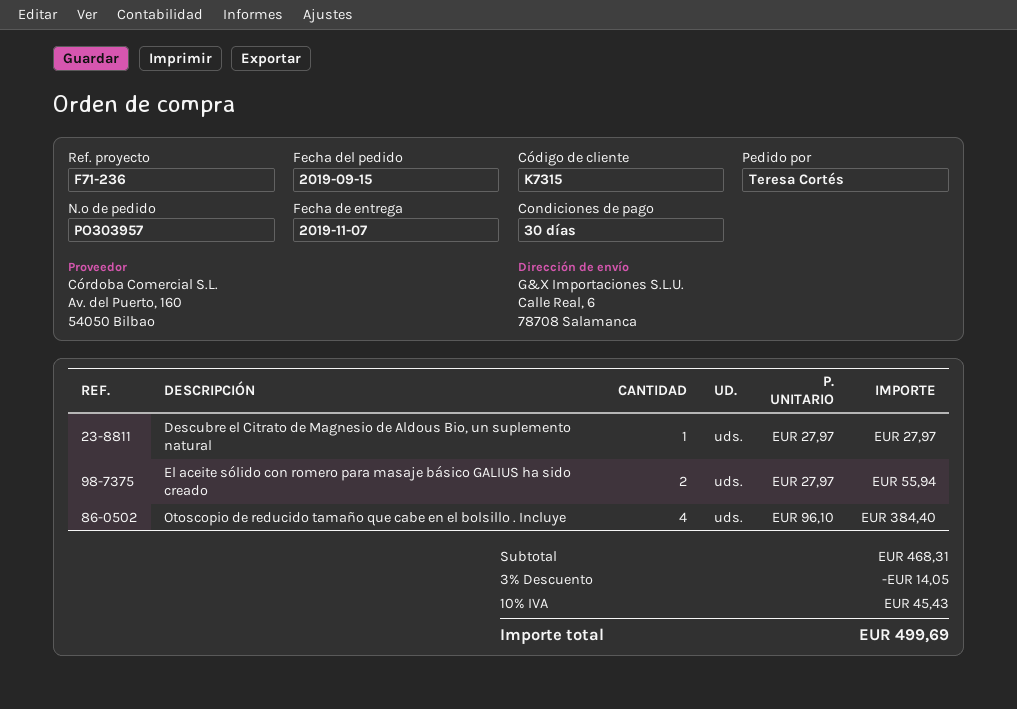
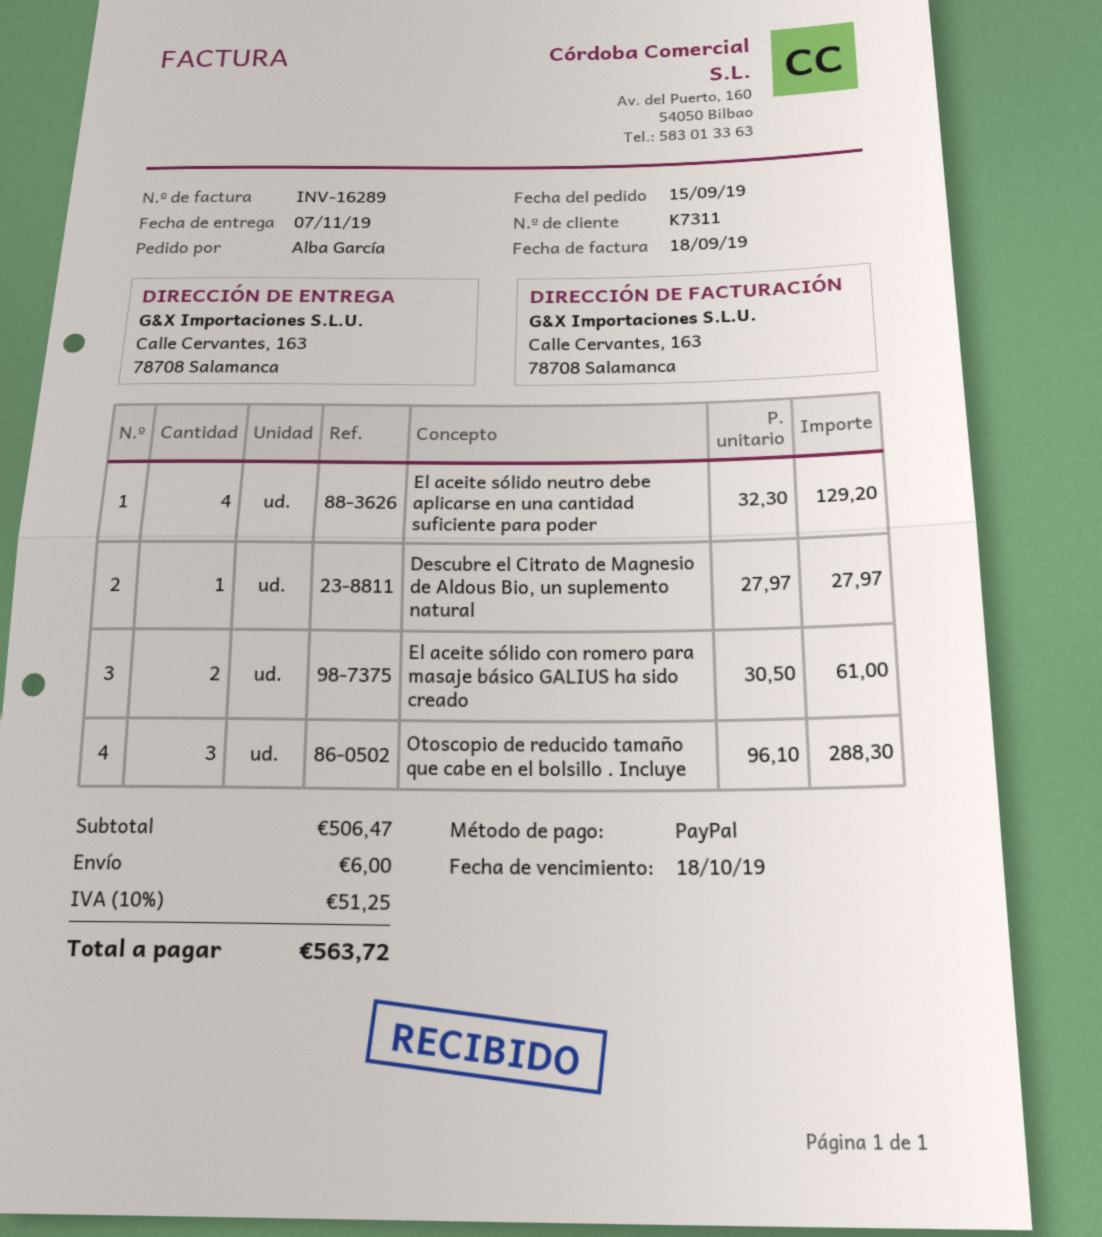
customer number: K7315 -> K7311
ordered by: Teresa Cortés -> Alba García
ship to: Calle Real, 6, 78708 Salamanca -> Calle Cervantes, 163, 78708 Salamanca
El aceite sólido con romero para masaje básico GALIUS ha sido creado: 2 x 27.97 = 55.94 -> 2 x 30.50 = 61.00
Otoscopio de reducido tamaño que cabe en el bolsillo . Incluye: 4 x 96.10 = 384.40 -> 3 x 96.10 = 288.30
El aceite sólido neutro debe aplicarse en una cantidad suficiente para poder: none -> 4 x 32.30 = 129.20
subtotal: 468.31 -> 506.47
discount: 3% = 14.05 -> none
shipping: none -> 6.00
tax: 10% = 45.43 -> 10% = 51.25
total: 499.69 -> 563.72

